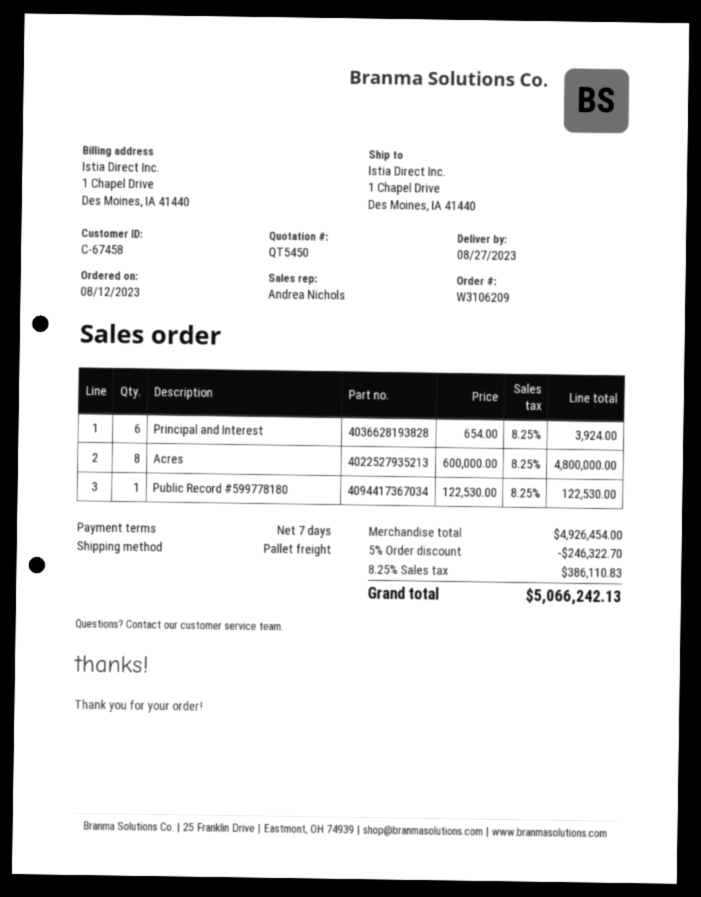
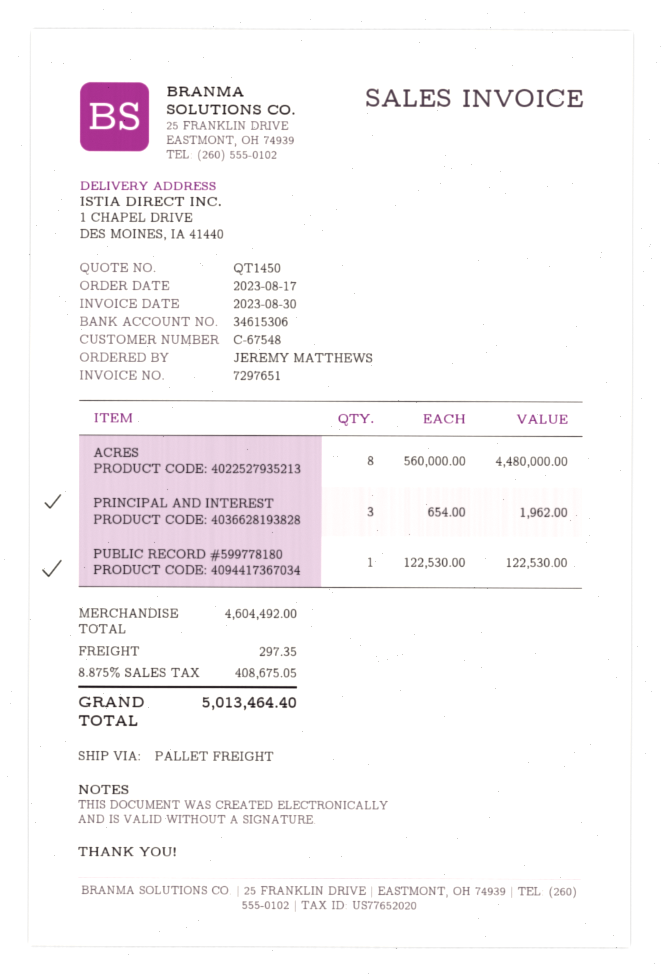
quote number: QT5450 -> QT1450
order date: 2023-08-12 -> 2023-08-17
customer number: C-67458 -> C-67548
Principal and Interest: 6 x 654.00 = 3924.00 -> 3 x 654.00 = 1962.00
Acres: 8 x 600000.00 = 4800000.00 -> 8 x 560000.00 = 4480000.00
subtotal: 4926454.00 -> 4604492.00
discount: 5% = 246322.70 -> none
shipping: none -> 297.35
tax: 8.25% = 386110.83 -> 8.875% = 408675.05
total: 5066242.13 -> 5013464.40

